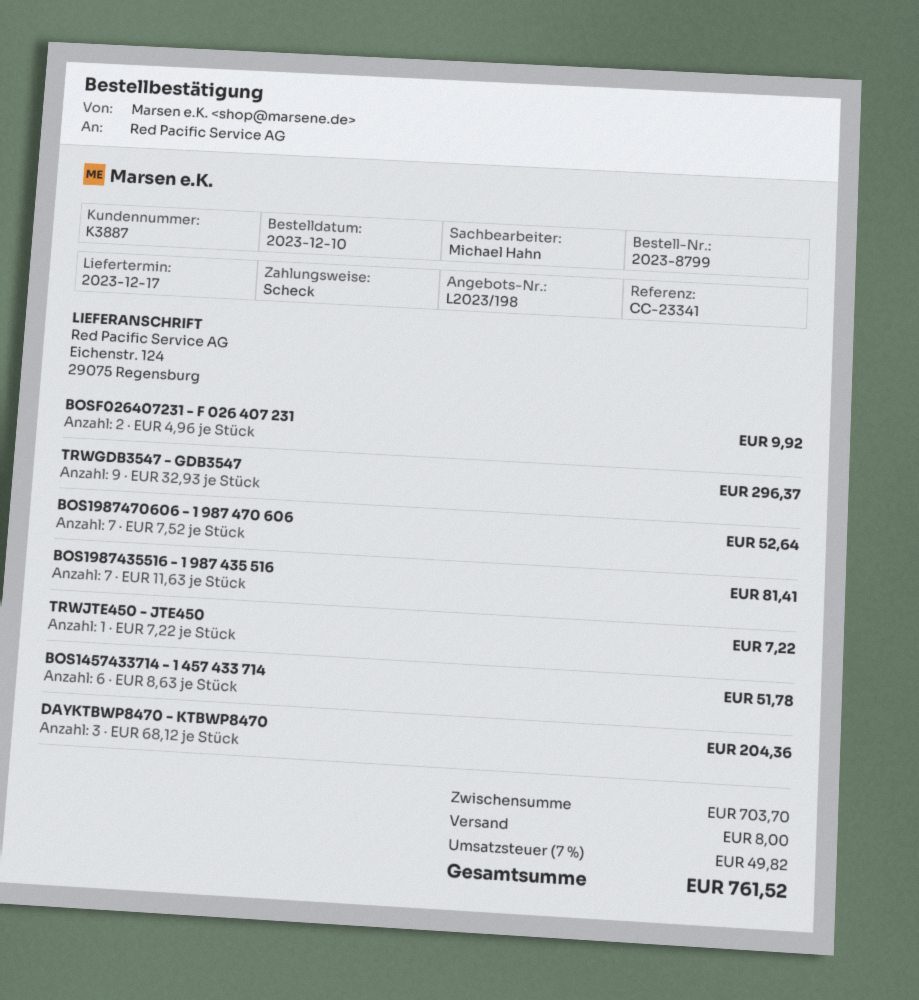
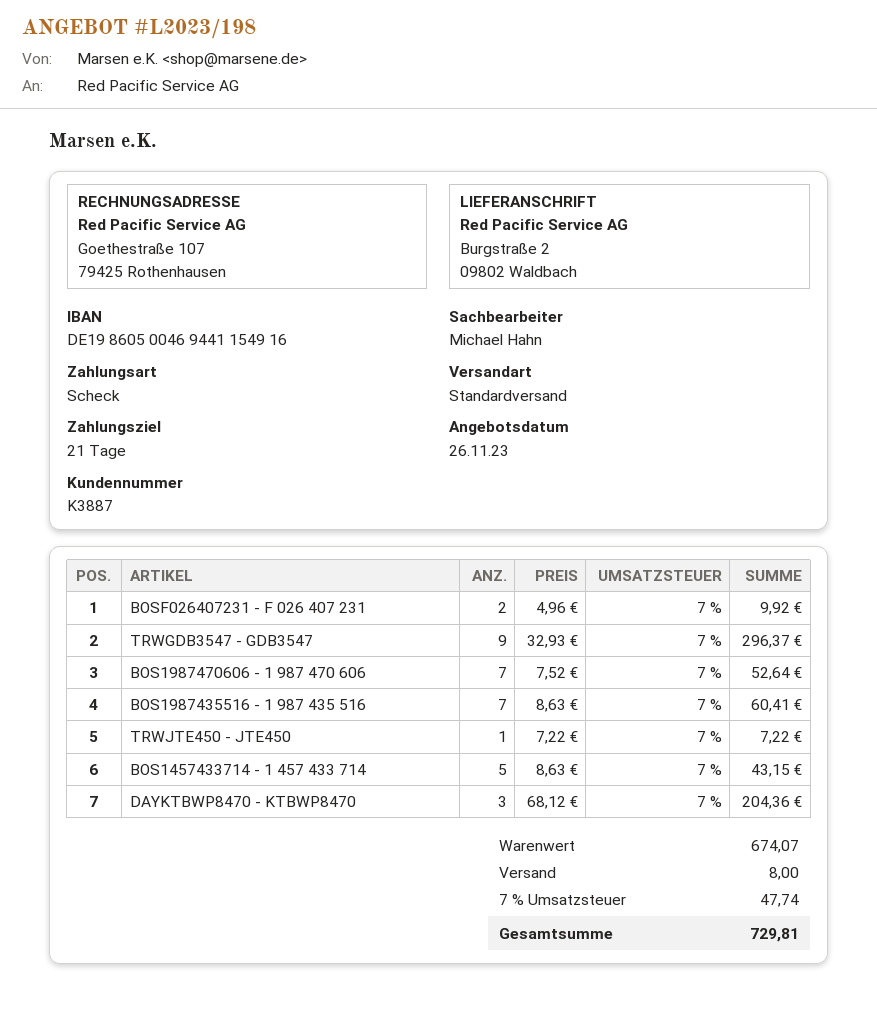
ship to: Eichenstr. 124, 29075 Regensburg -> Burgstraße 2, 09802 Waldbach
BOS1987435516 - 1 987 435 516: 7 x 11.63 = 81.41 -> 7 x 8.63 = 60.41
BOS1457433714 - 1 457 433 714: 6 x 8.63 = 51.78 -> 5 x 8.63 = 43.15
subtotal: 703.70 -> 674.07
tax: 7% = 49.82 -> 7% = 47.74
total: 761.52 -> 729.81

